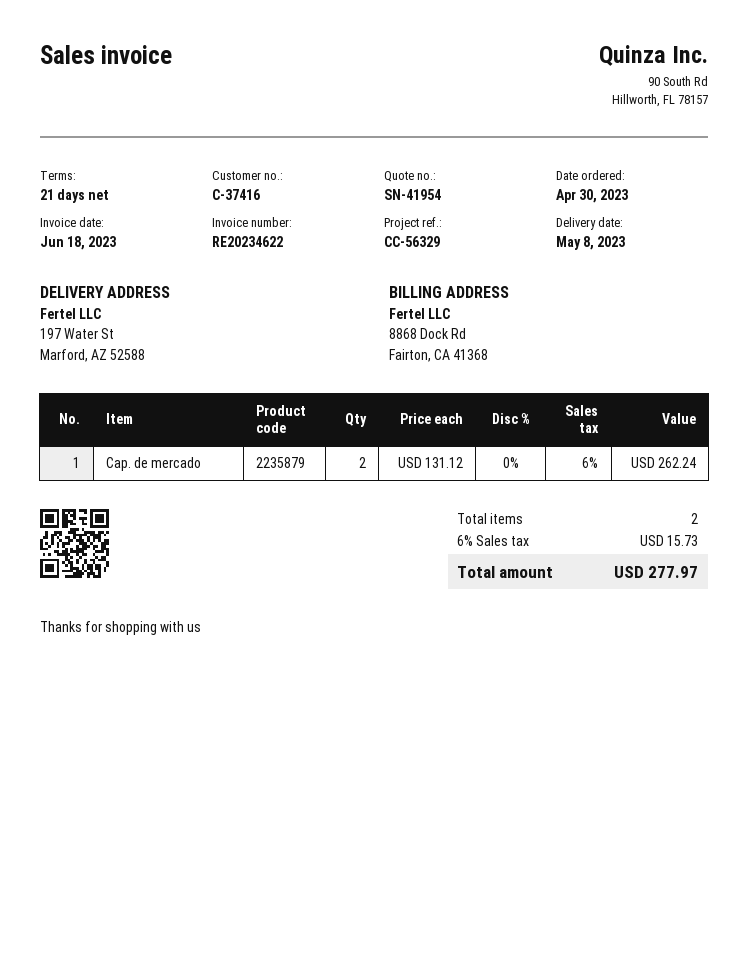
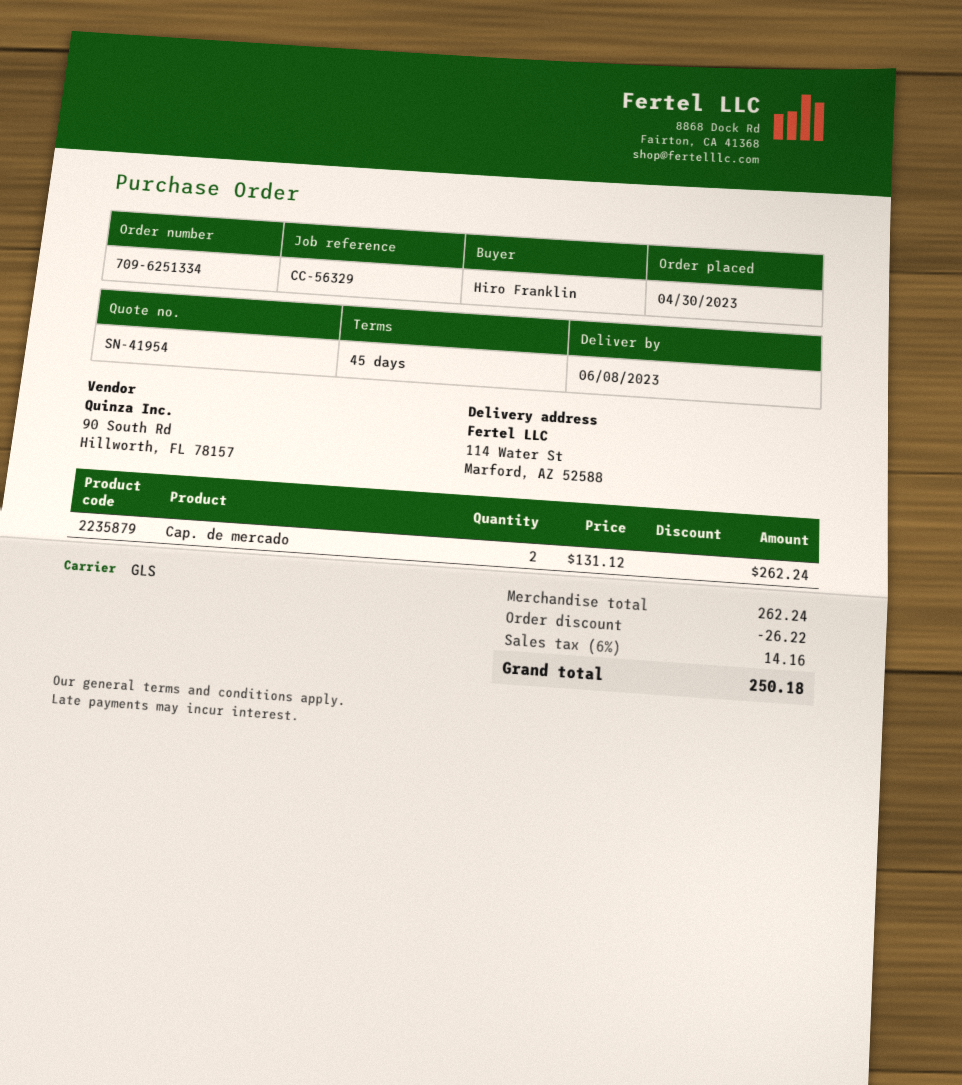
delivery date: 2023-05-08 -> 2023-06-08
payment terms: 21 days -> 45 days
ship to: 197 Water St, Marford, AZ 52588 -> 114 Water St, Marford, AZ 52588
discount: none -> 26.22
tax: 6% = 15.73 -> 6% = 14.16
total: 277.97 -> 250.18

